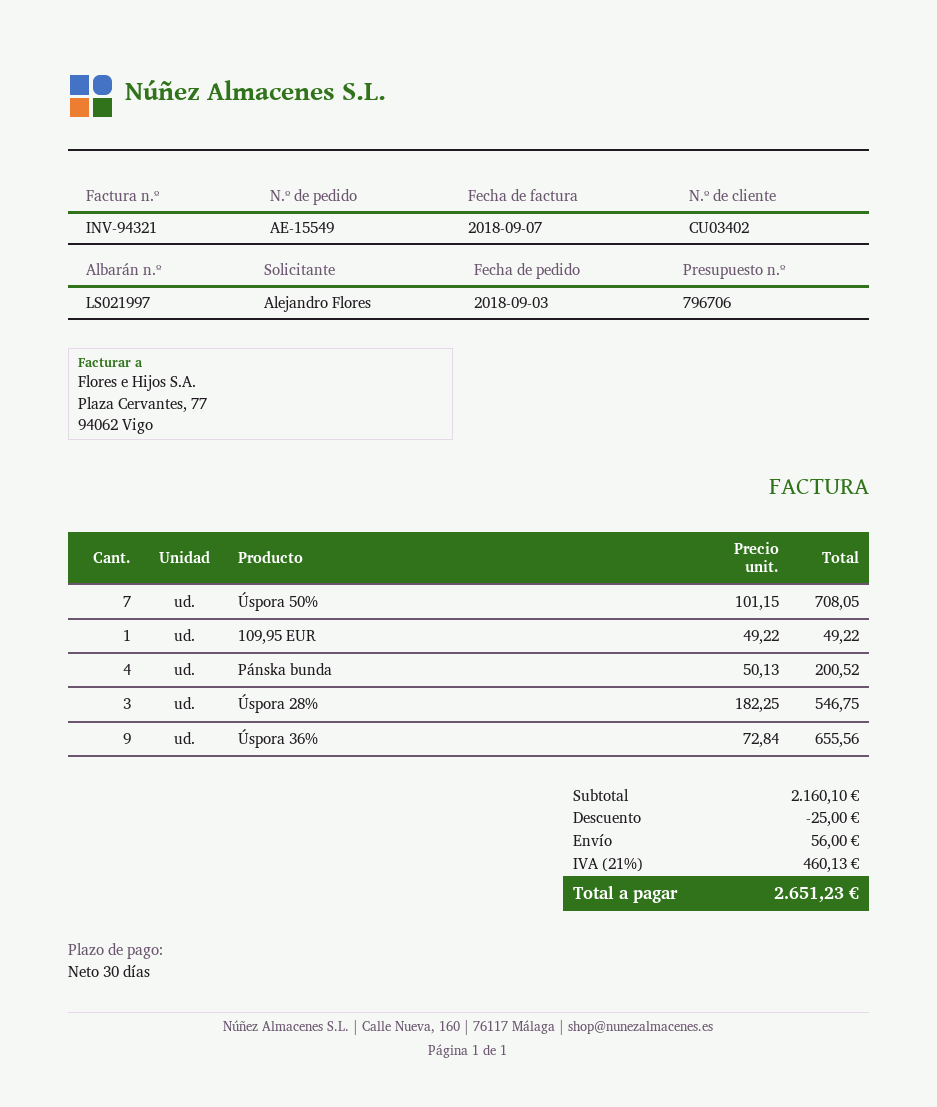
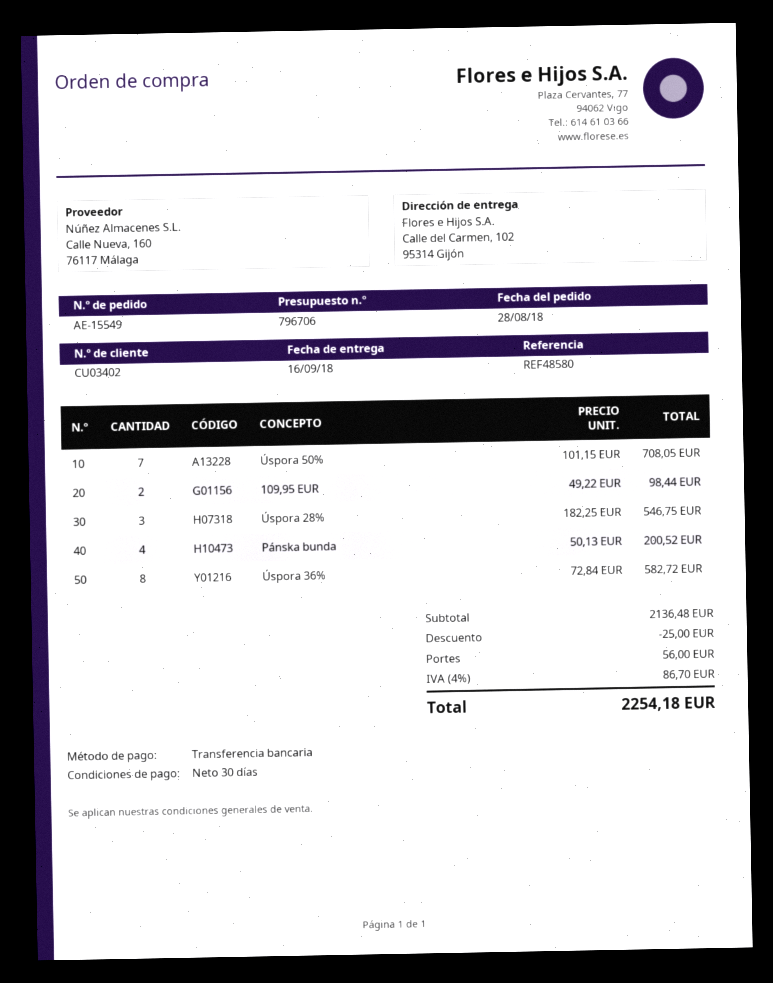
order date: 2018-09-03 -> 2018-08-28
109,95 EUR: 1 x 49.22 = 49.22 -> 2 x 49.22 = 98.44
Úspora 36%: 9 x 72.84 = 655.56 -> 8 x 72.84 = 582.72
subtotal: 2160.10 -> 2136.48
tax: 21% = 460.13 -> 4% = 86.70
total: 2651.23 -> 2254.18

